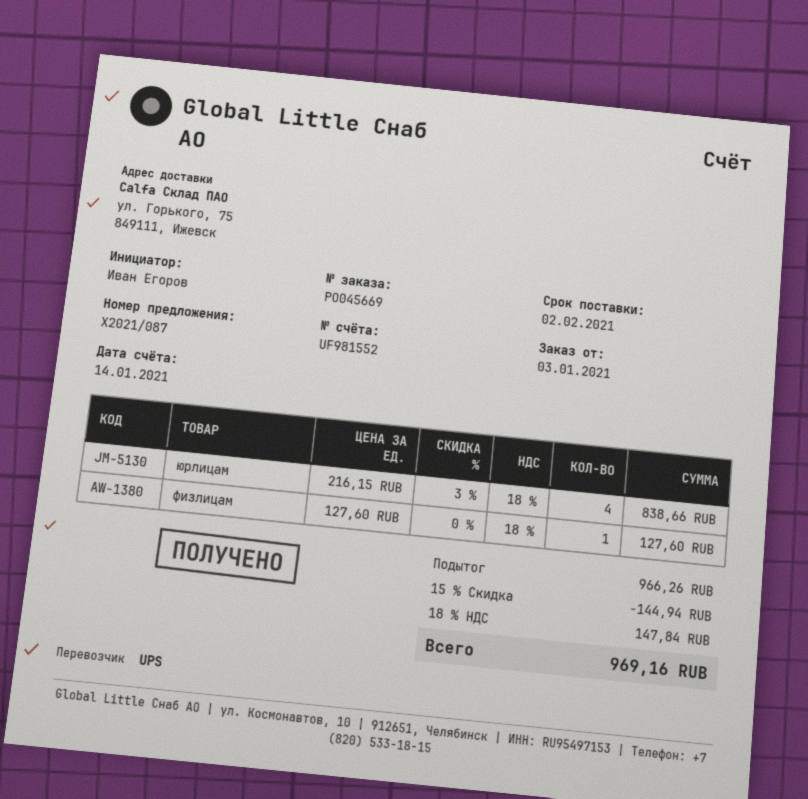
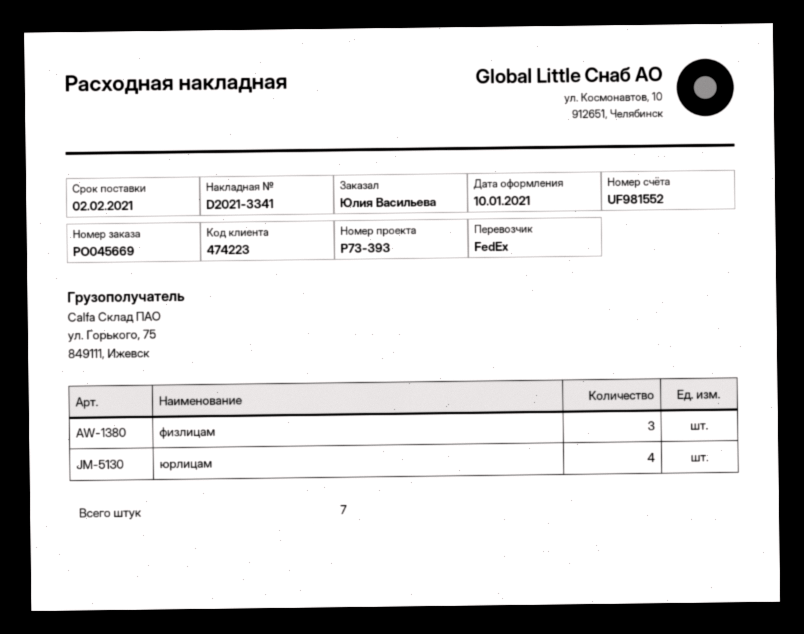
order date: 2021-01-03 -> 2021-01-10
ordered by: Иван Егоров -> Юлия Васильева
shipping method: UPS -> FedEx
физлицам: 1 -> 3

